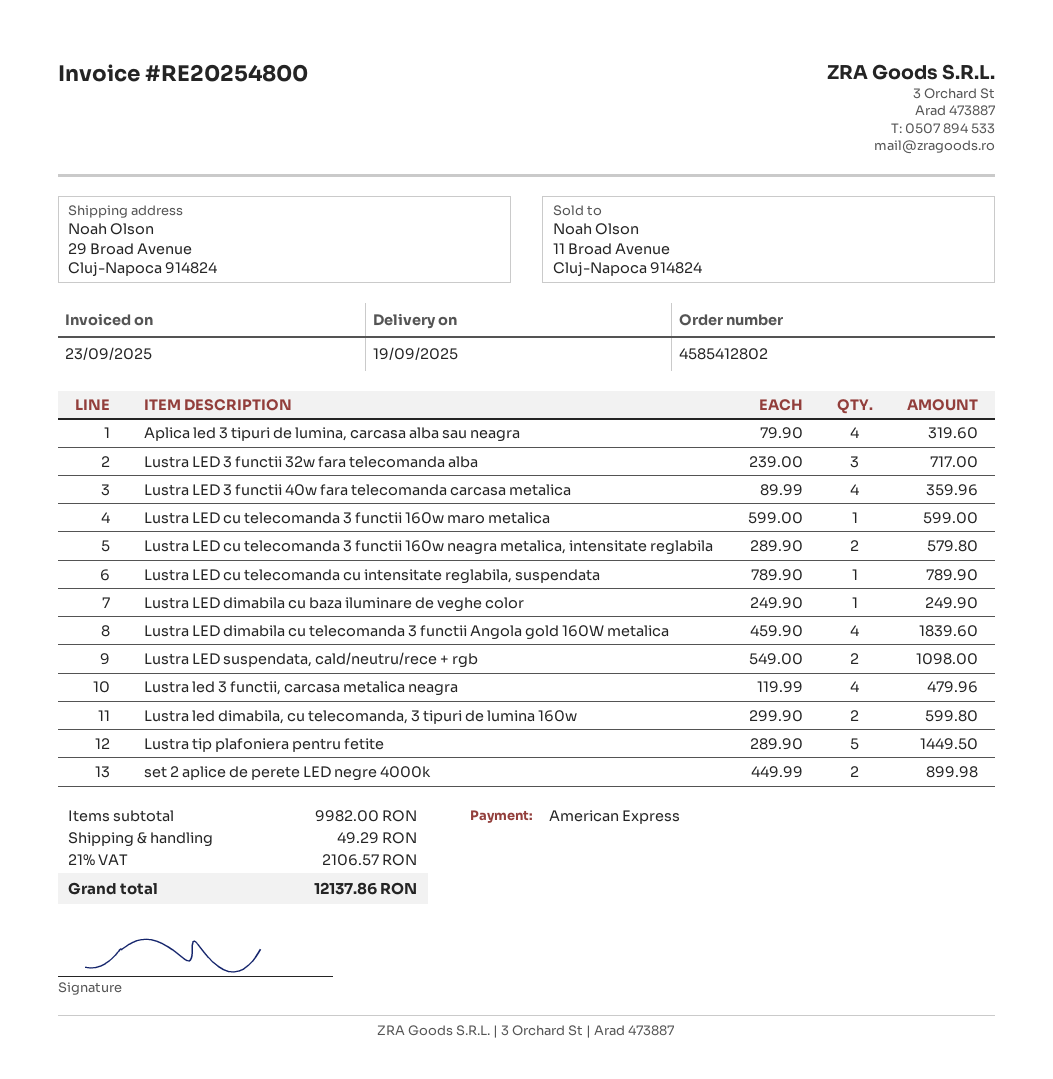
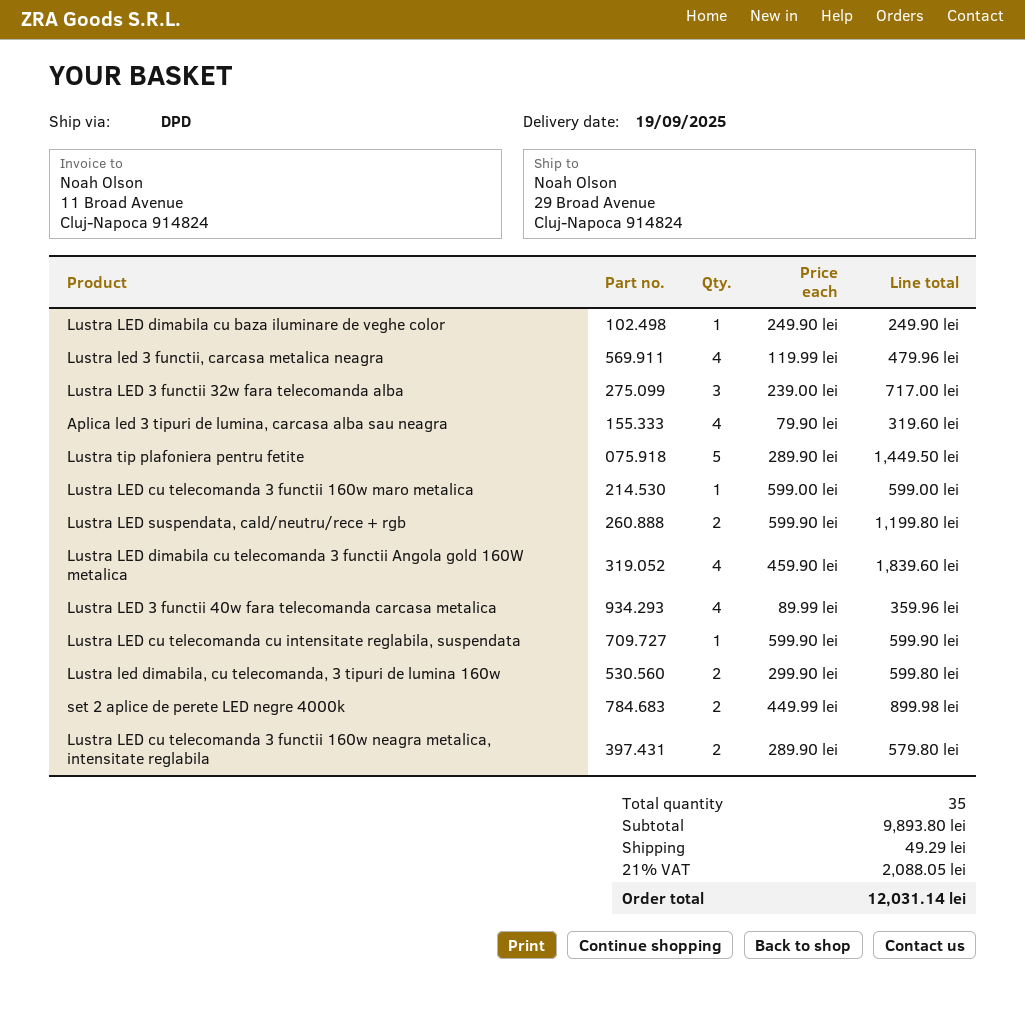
Lustra LED cu telecomanda cu intensitate reglabila, suspendata: 1 x 789.90 = 789.90 -> 1 x 599.90 = 599.90
Lustra LED suspendata, cald/neutru/rece + rgb: 2 x 549.00 = 1098.00 -> 2 x 599.90 = 1199.80
subtotal: 9982.00 -> 9893.80
tax: 21% = 2106.57 -> 21% = 2088.05
total: 12137.86 -> 12031.14

